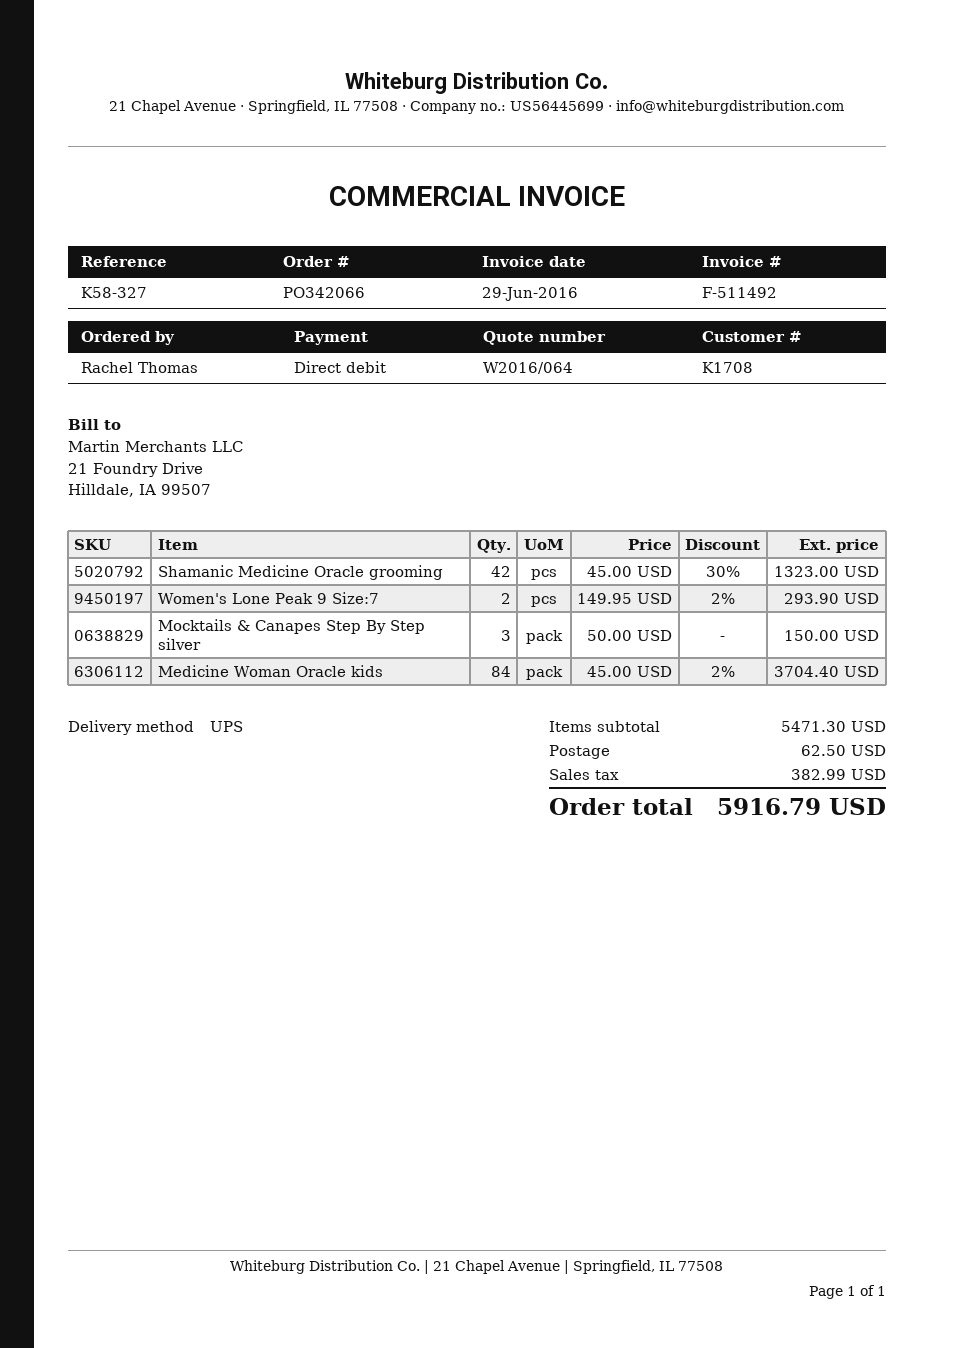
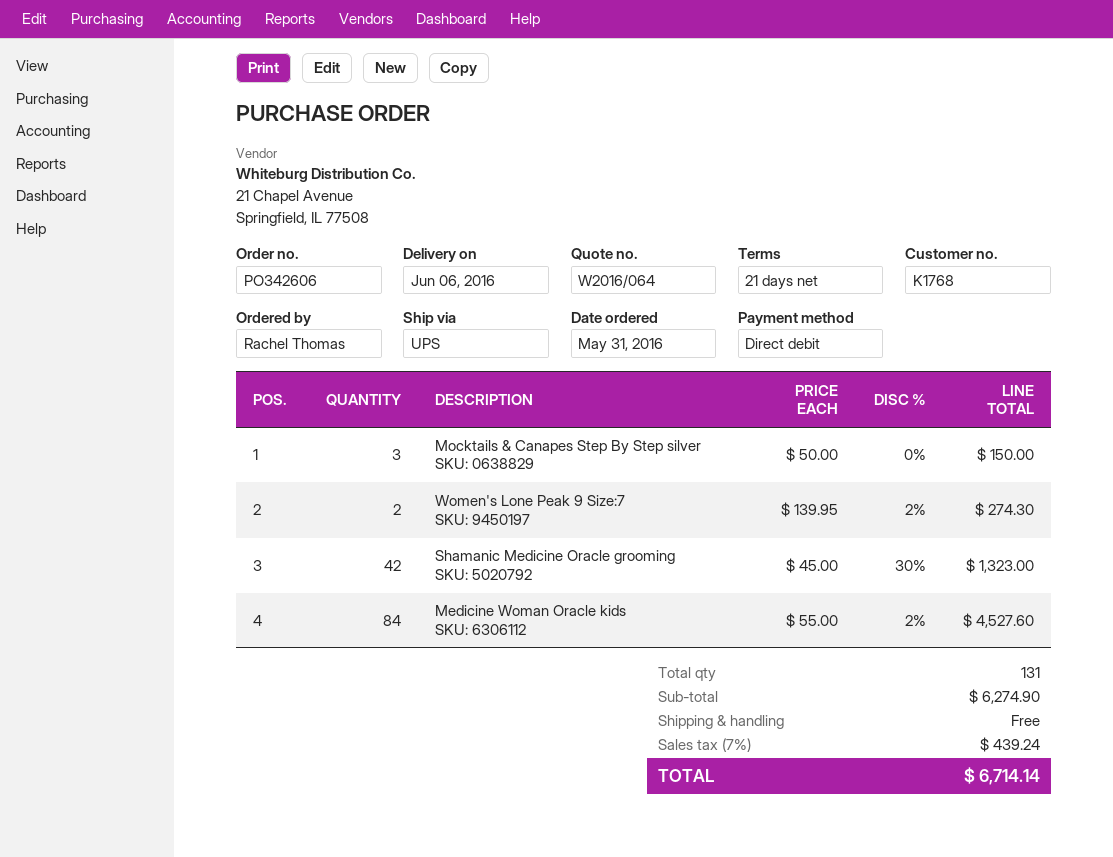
order number: PO342066 -> PO342606
customer number: K1708 -> K1768
Women's Lone Peak 9 Size:7: 2 x 149.95 - 2% = 293.90 -> 2 x 139.95 - 2% = 274.30
Medicine Woman Oracle kids: 84 x 45.00 - 2% = 3704.40 -> 84 x 55.00 - 2% = 4527.60
subtotal: 5471.30 -> 6274.90
shipping: 62.50 -> 0.00
tax: 382.99 -> 439.24
total: 5916.79 -> 6714.14

